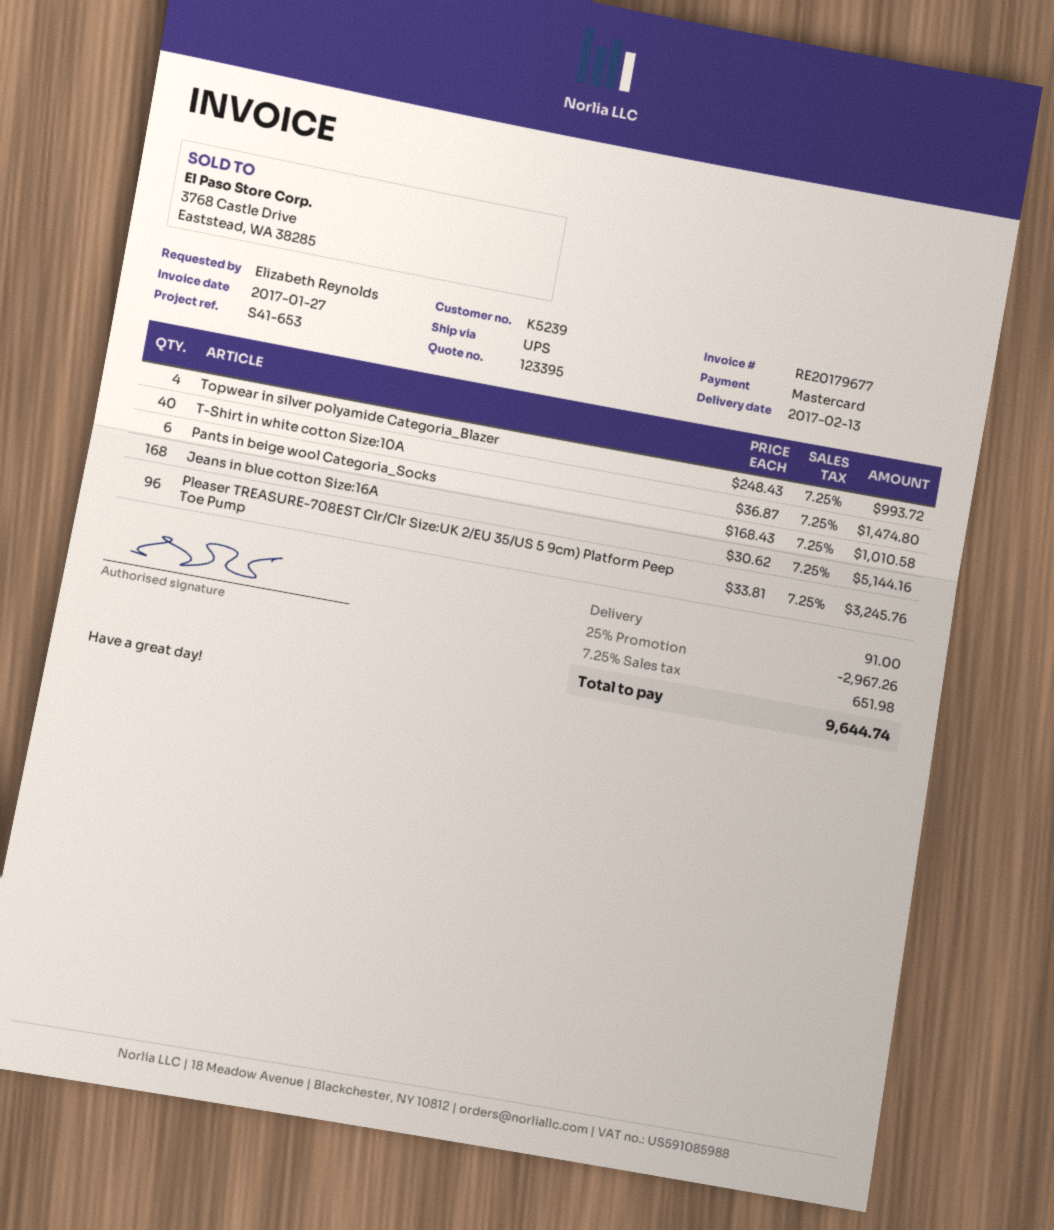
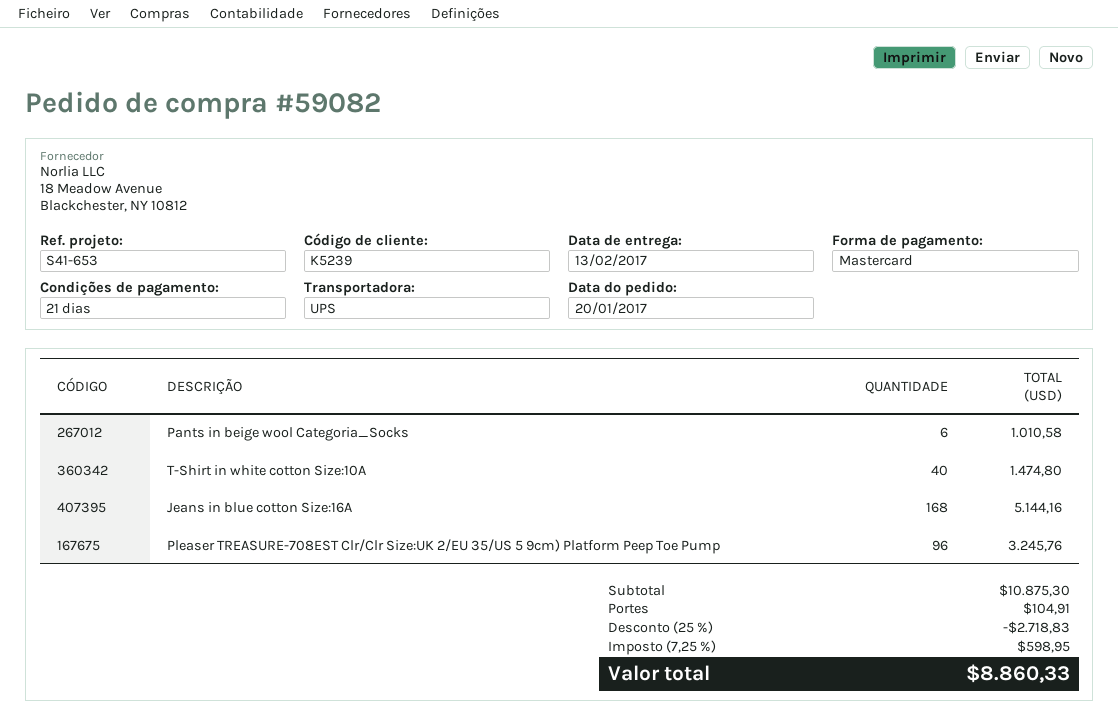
Topwear in silver polyamide Categoria_Blazer: 4 for 993.72 -> none
discount: 25% = 2967.26 -> 25% = 2718.83
shipping: 91.00 -> 104.91
tax: 7.25% = 651.98 -> 7.25% = 598.95
total: 9644.74 -> 8860.33

